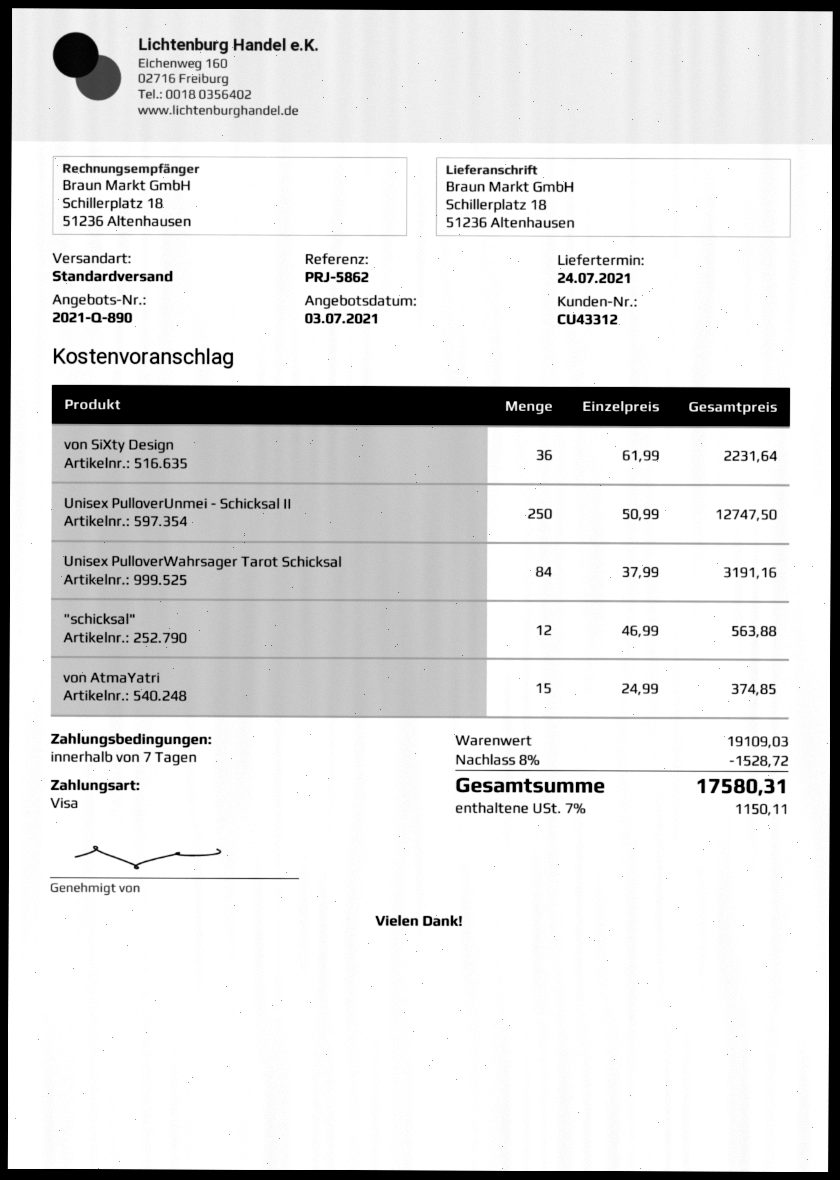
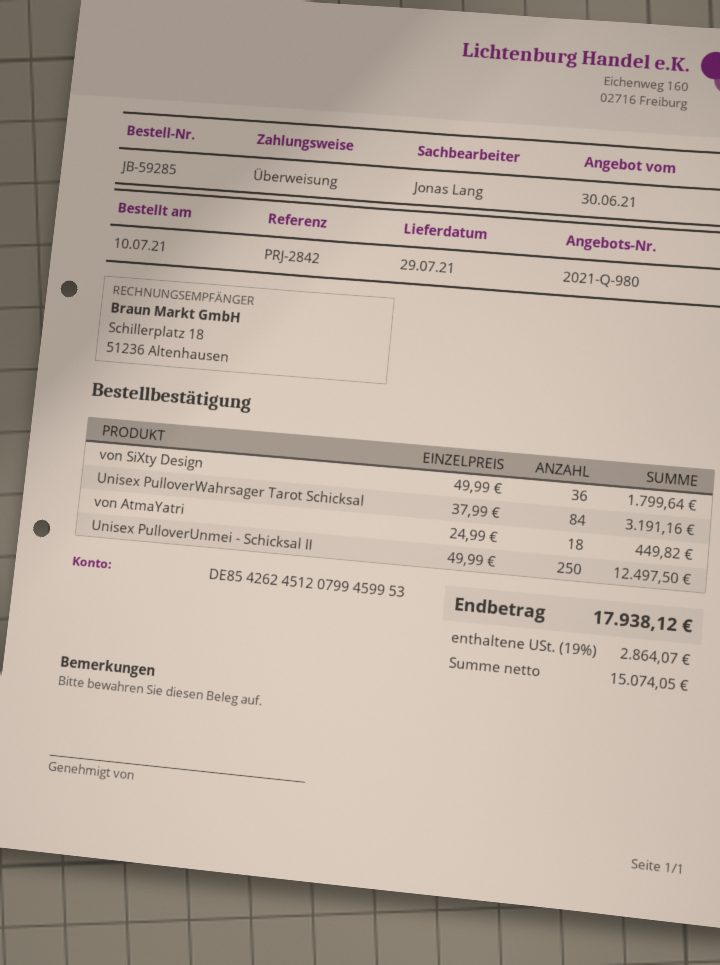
quote number: 2021-Q-890 -> 2021-Q-980
quote date: 2021-07-03 -> 2021-06-30
delivery date: 2021-07-24 -> 2021-07-29
reference: PRJ-5862 -> PRJ-2842
payment method: Visa -> bank transfer
von SiXty Design: 36 x 61.99 = 2231.64 -> 36 x 49.99 = 1799.64
Unisex PulloverUnmei - Schicksal II: 250 x 50.99 = 12747.50 -> 250 x 49.99 = 12497.50
"schicksal": 12 x 46.99 = 563.88 -> none
von AtmaYatri: 15 x 24.99 = 374.85 -> 18 x 24.99 = 449.82
discount: 8% = 1528.72 -> none
tax: 7% = 1150.11 -> 19% = 2864.07
total: 17580.31 -> 17938.12

